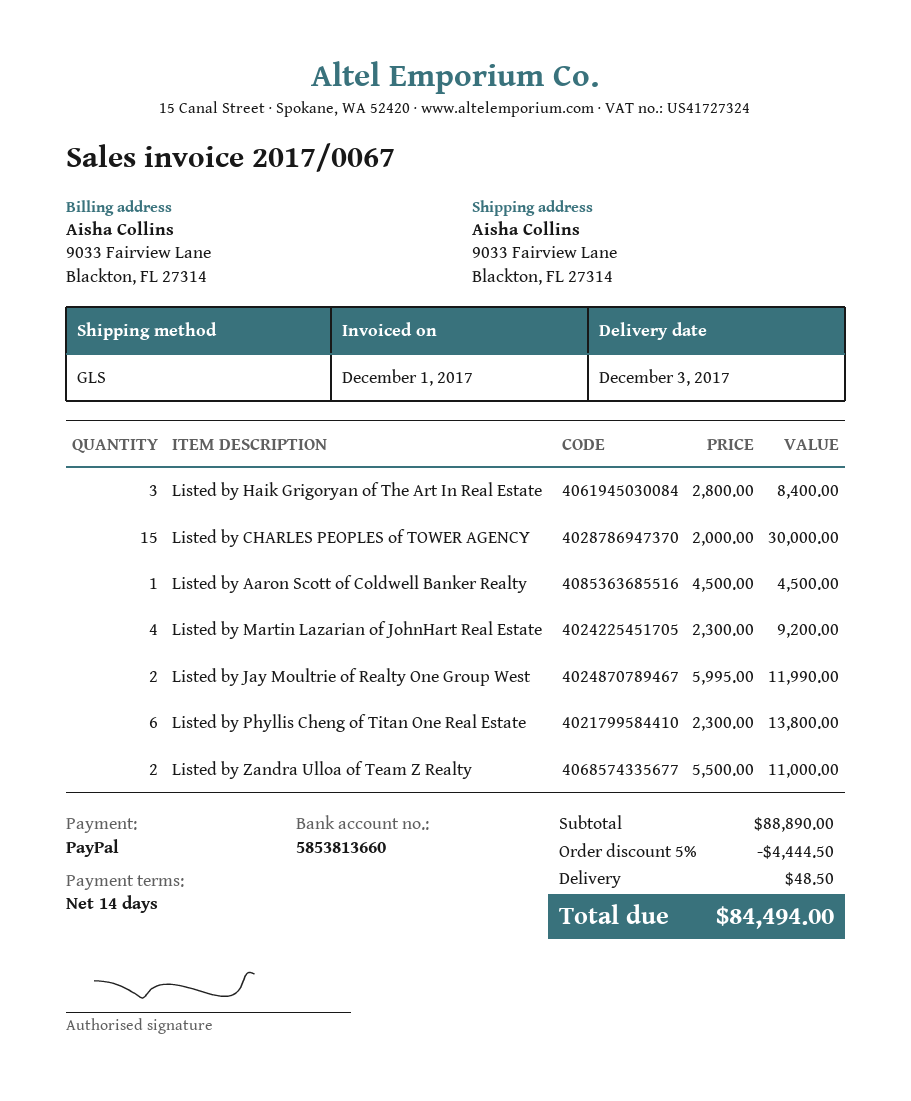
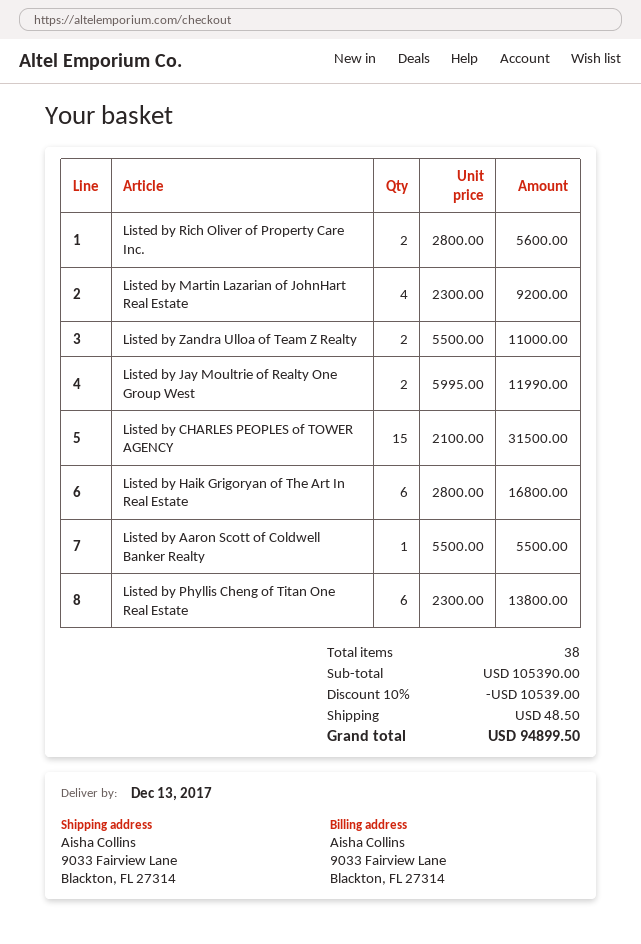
delivery date: 2017-12-03 -> 2017-12-13
Listed by Haik Grigoryan of The Art In Real Estate: 3 x 2800.00 = 8400.00 -> 6 x 2800.00 = 16800.00
Listed by CHARLES PEOPLES of TOWER AGENCY: 15 x 2000.00 = 30000.00 -> 15 x 2100.00 = 31500.00
Listed by Aaron Scott of Coldwell Banker Realty: 1 x 4500.00 = 4500.00 -> 1 x 5500.00 = 5500.00
Listed by Rich Oliver of Property Care Inc.: none -> 2 x 2800.00 = 5600.00
subtotal: 88890.00 -> 105390.00
discount: 5% = 4444.50 -> 10% = 10539.00
total: 84494.00 -> 94899.50

